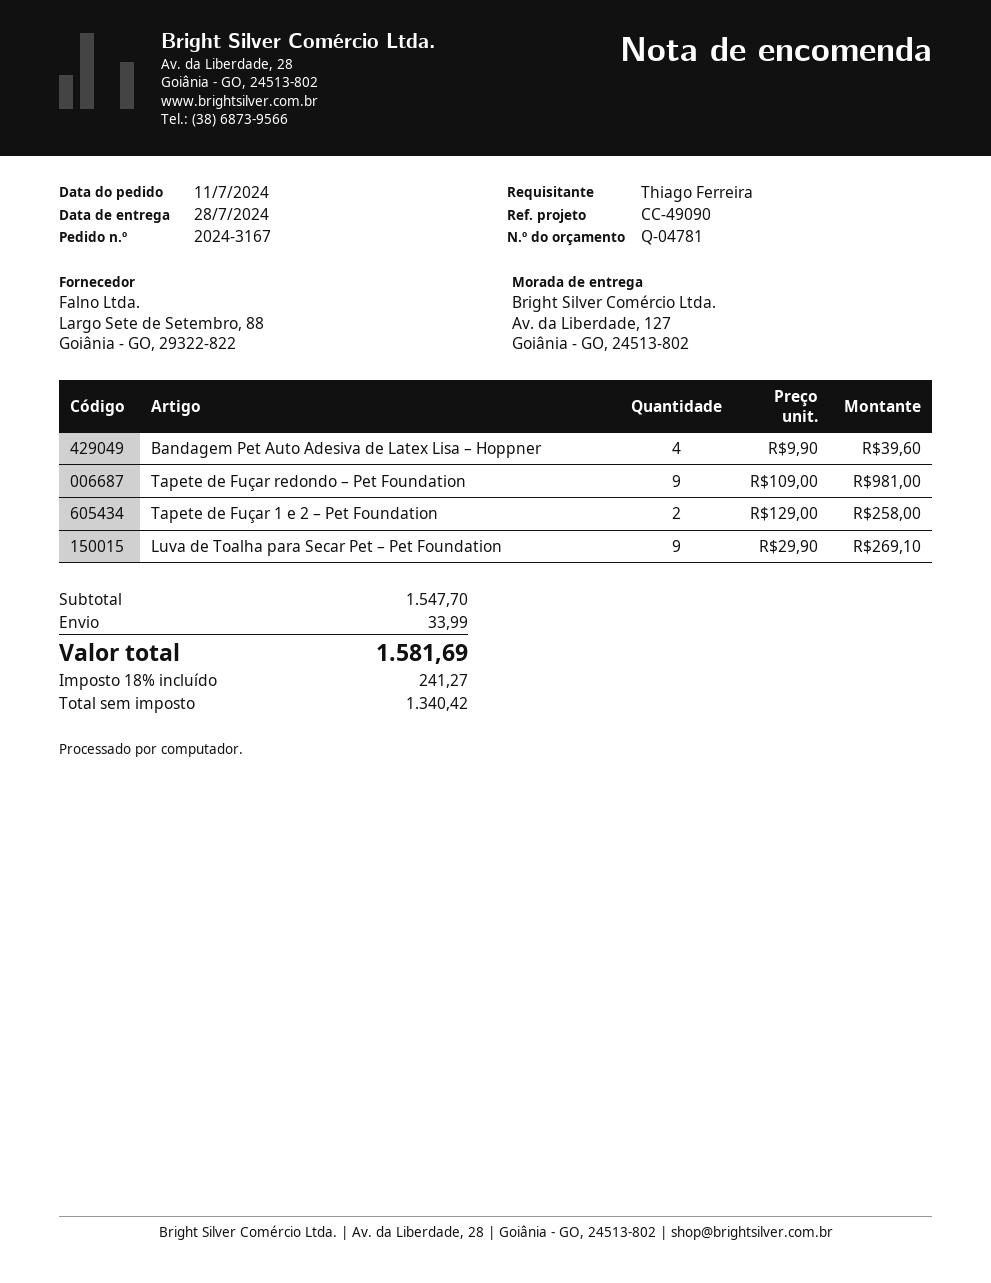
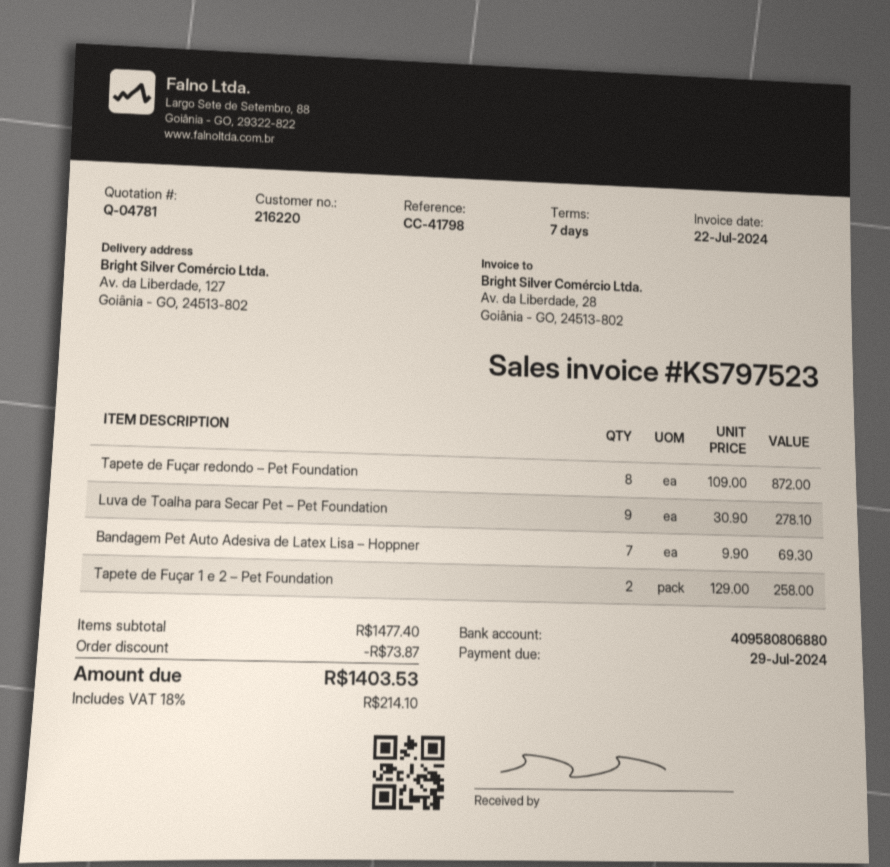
reference: CC-49090 -> CC-41798
Bandagem Pet Auto Adesiva de Latex Lisa – Hoppner: 4 x 9.90 = 39.60 -> 7 x 9.90 = 69.30
Tapete de Fuçar redondo – Pet Foundation: 9 x 109.00 = 981.00 -> 8 x 109.00 = 872.00
Luva de Toalha para Secar Pet – Pet Foundation: 9 x 29.90 = 269.10 -> 9 x 30.90 = 278.10
subtotal: 1547.70 -> 1477.40
discount: none -> 73.87
shipping: 33.99 -> none
tax: 18% = 241.27 -> 18% = 214.10
total: 1581.69 -> 1403.53

